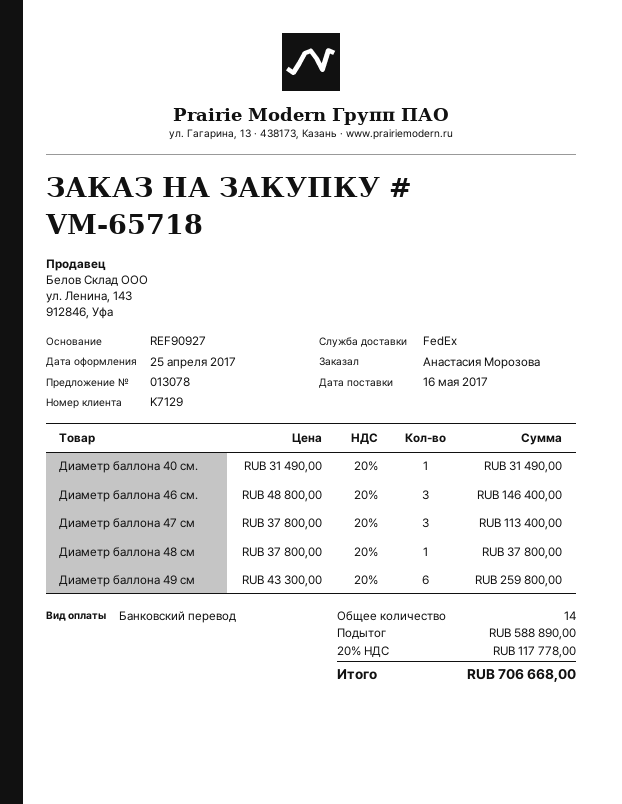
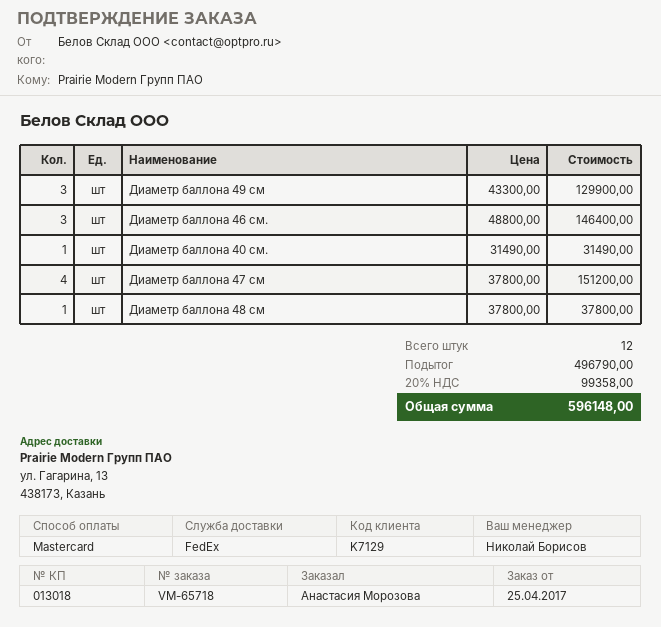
quote number: 013078 -> 013018
payment method: bank transfer -> Mastercard
Диаметр баллона 47 см: 3 x 37800.00 = 113400.00 -> 4 x 37800.00 = 151200.00
Диаметр баллона 49 см: 6 x 43300.00 = 259800.00 -> 3 x 43300.00 = 129900.00
total quantity: 14 -> 12
subtotal: 588890.00 -> 496790.00
tax: 20% = 117778.00 -> 20% = 99358.00
total: 706668.00 -> 596148.00

